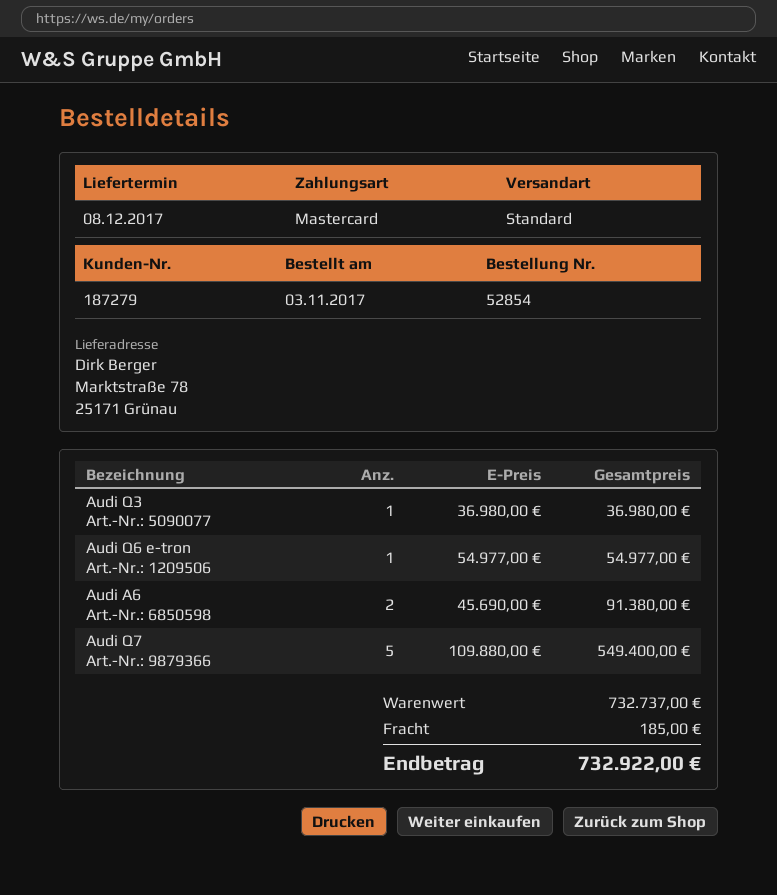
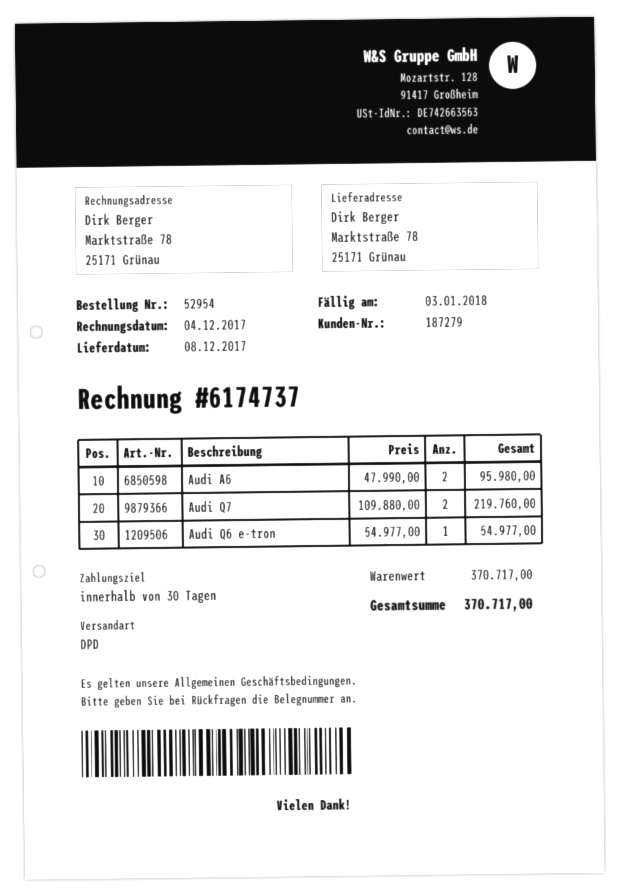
order number: 52854 -> 52954
shipping method: standard -> DPD
Audi Q3: 1 x 36980.00 = 36980.00 -> none
Audi A6: 2 x 45690.00 = 91380.00 -> 2 x 47990.00 = 95980.00
Audi Q7: 5 x 109880.00 = 549400.00 -> 2 x 109880.00 = 219760.00
subtotal: 732737.00 -> 370717.00
shipping: 185.00 -> none
total: 732922.00 -> 370717.00

